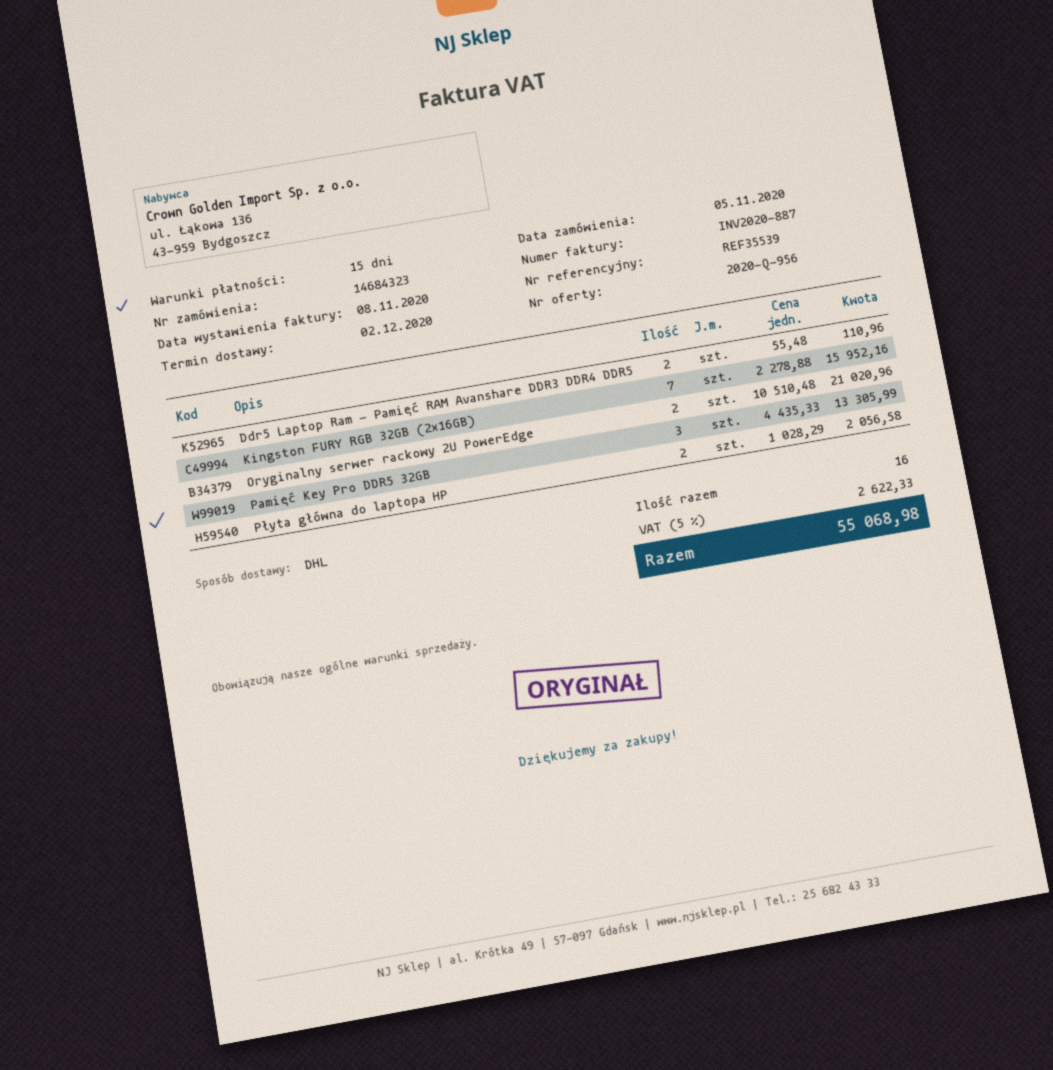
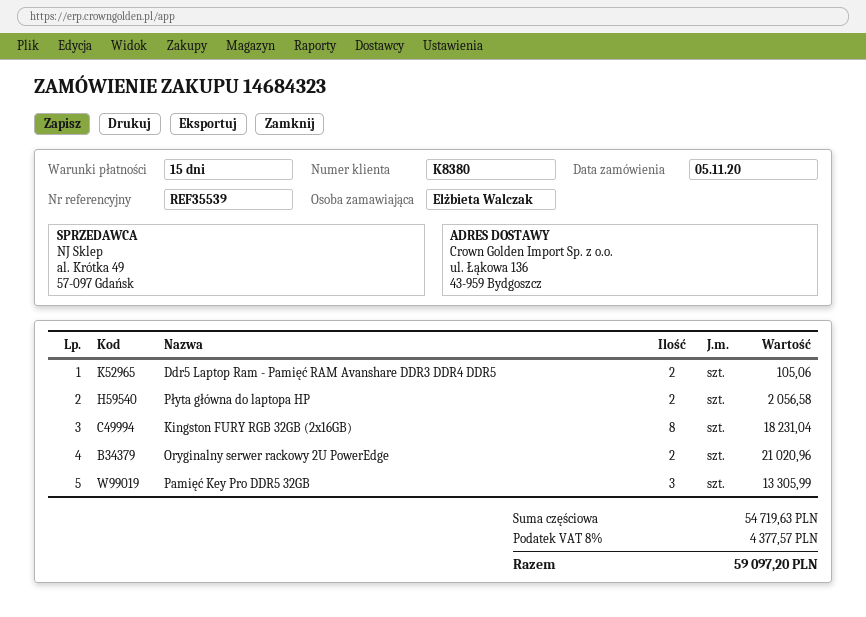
Ddr5 Laptop Ram - Pamięć RAM Avanshare DDR3 DDR4 DDR5: 2 for 110.96 -> 2 for 105.06
Kingston FURY RGB 32GB (2x16GB): 7 for 15952.16 -> 8 for 18231.04
tax: 5% = 2622.33 -> 8% = 4377.57
total: 55068.98 -> 59097.20

